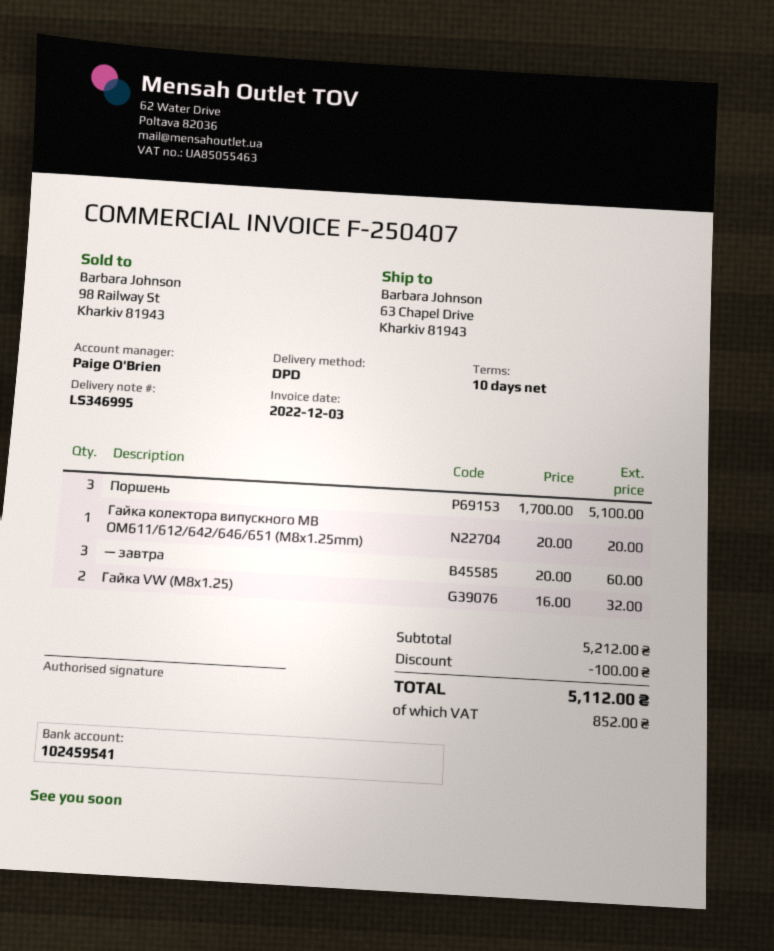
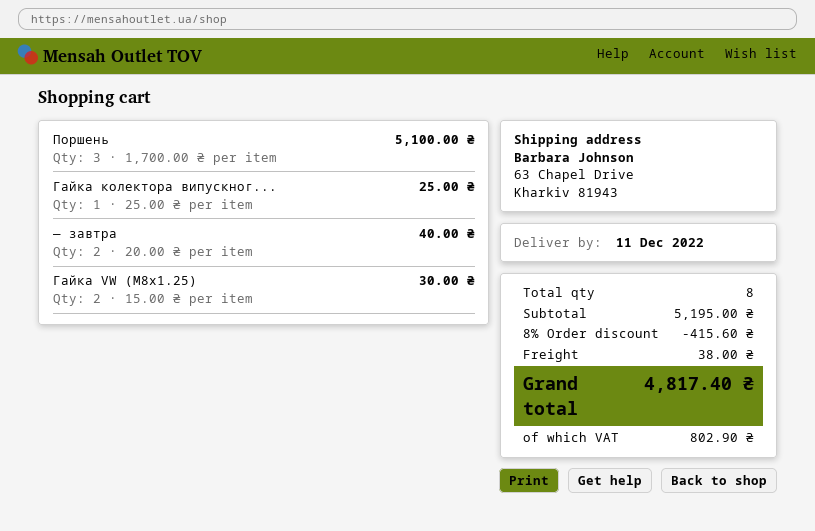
Гайка колектора випускного MB OM611/612/642/646/651 (M8x1.25mm): 1 x 20.00 = 20.00 -> 1 x 25.00 = 25.00
— завтра: 3 x 20.00 = 60.00 -> 2 x 20.00 = 40.00
Гайка VW (M8x1.25): 2 x 16.00 = 32.00 -> 2 x 15.00 = 30.00
subtotal: 5212.00 -> 5195.00
discount: 100.00 -> 415.60
shipping: none -> 38.00
tax: 852.00 -> 802.90
total: 5112.00 -> 4817.40

